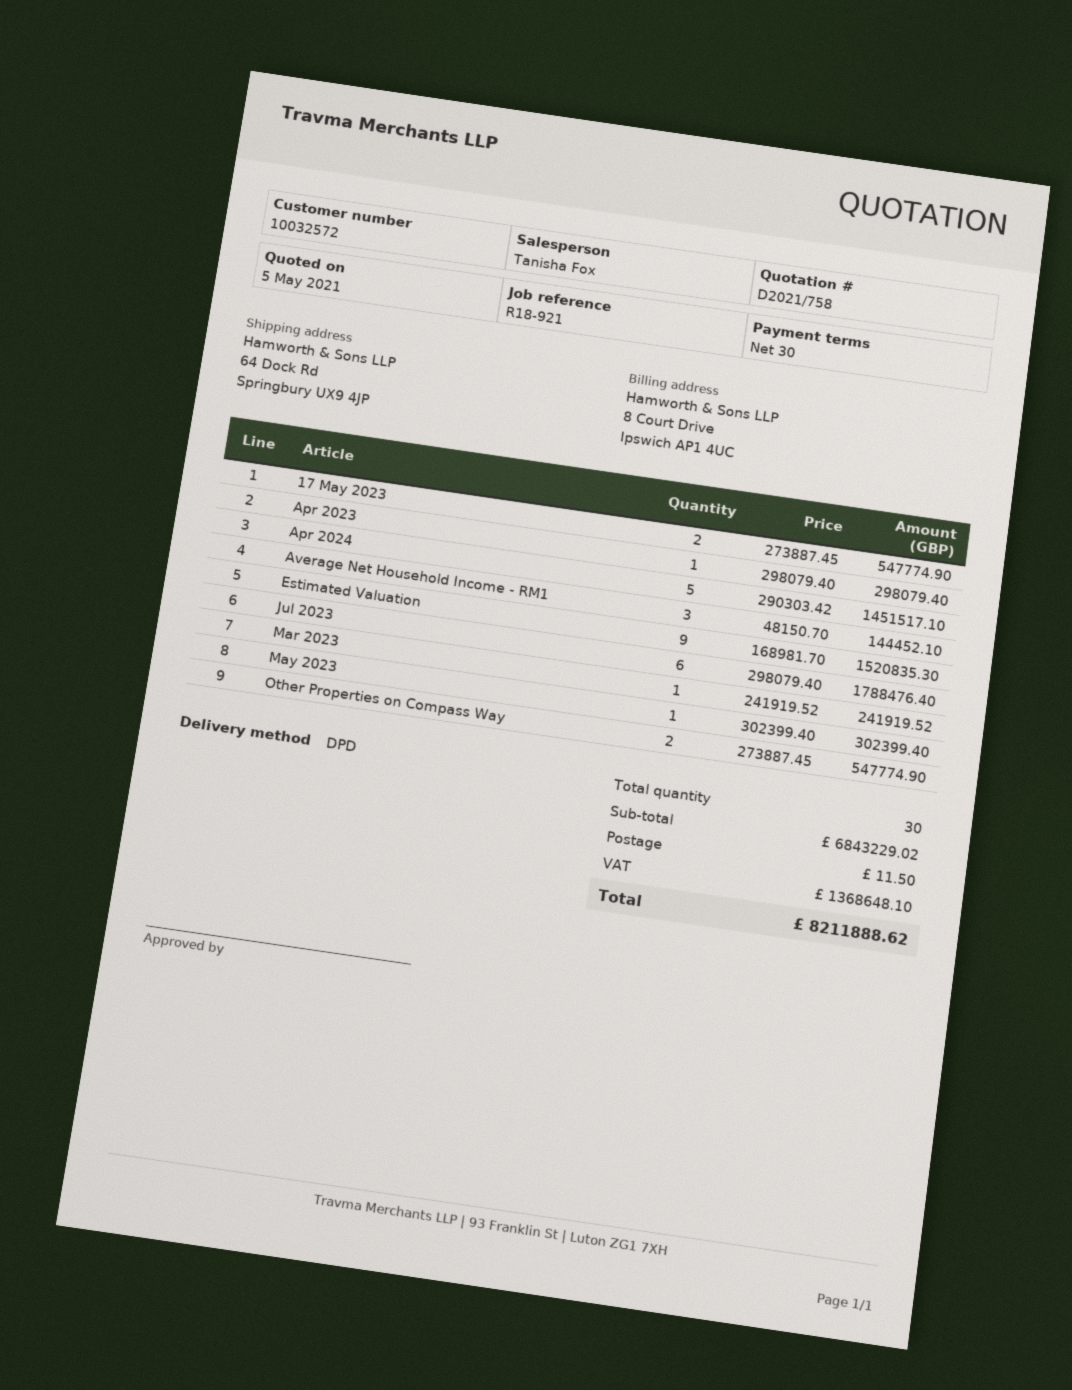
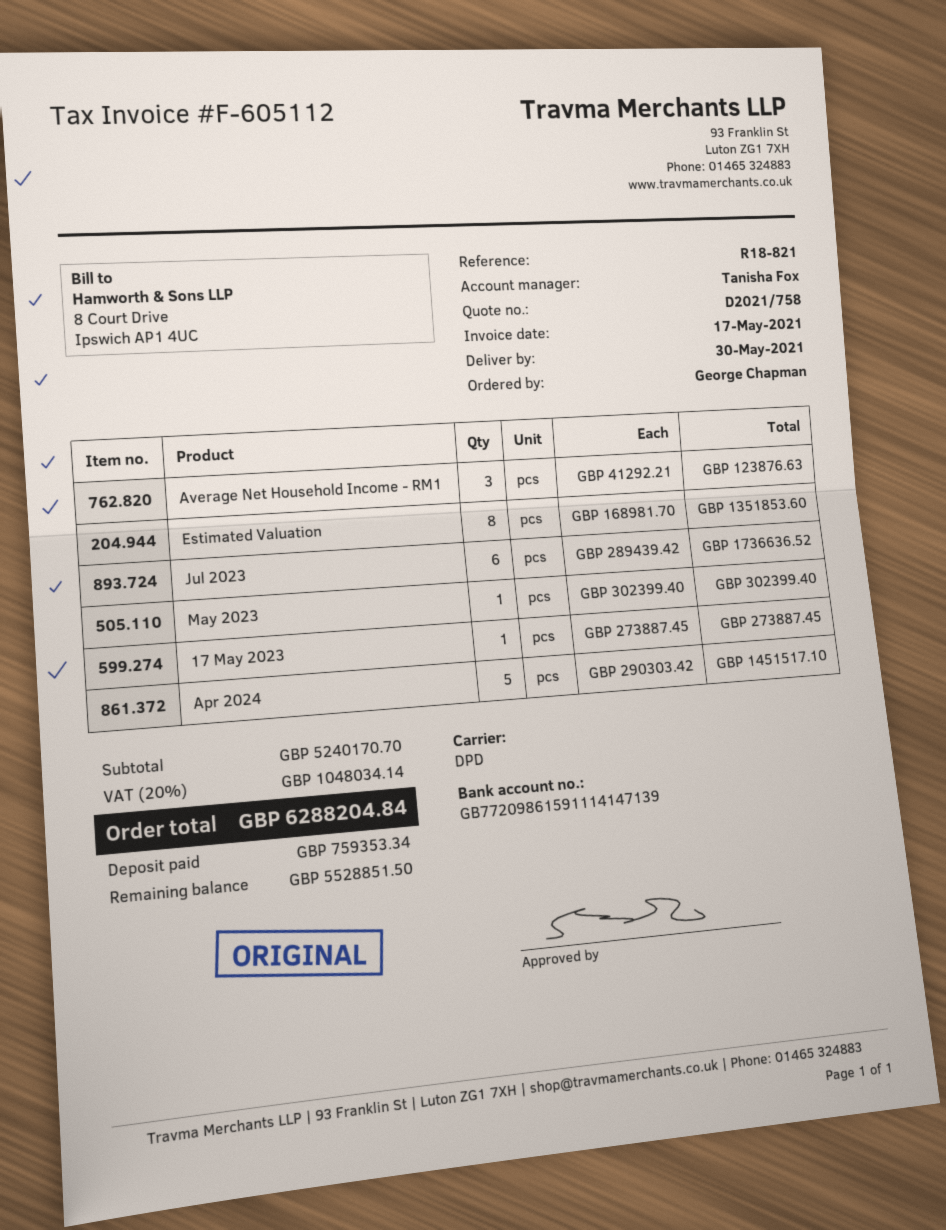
reference: R18-921 -> R18-821
17 May 2023: 2 x 273887.45 = 547774.90 -> 1 x 273887.45 = 273887.45
Apr 2023: 1 x 298079.40 = 298079.40 -> none
Average Net Household Income - RM1: 3 x 48150.70 = 144452.10 -> 3 x 41292.21 = 123876.63
Estimated Valuation: 9 x 168981.70 = 1520835.30 -> 8 x 168981.70 = 1351853.60
Jul 2023: 6 x 298079.40 = 1788476.40 -> 6 x 289439.42 = 1736636.52
Mar 2023: 1 x 241919.52 = 241919.52 -> none
Other Properties on Compass Way: 2 x 273887.45 = 547774.90 -> none
subtotal: 6843229.02 -> 5240170.70
shipping: 11.50 -> none
tax: 1368648.10 -> 1048034.14
total: 8211888.62 -> 6288204.84

